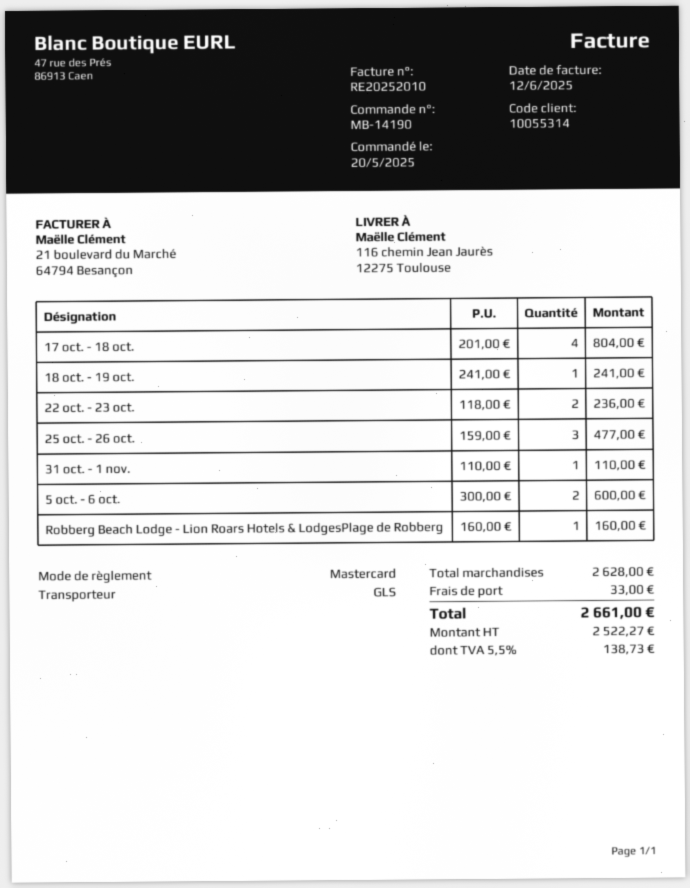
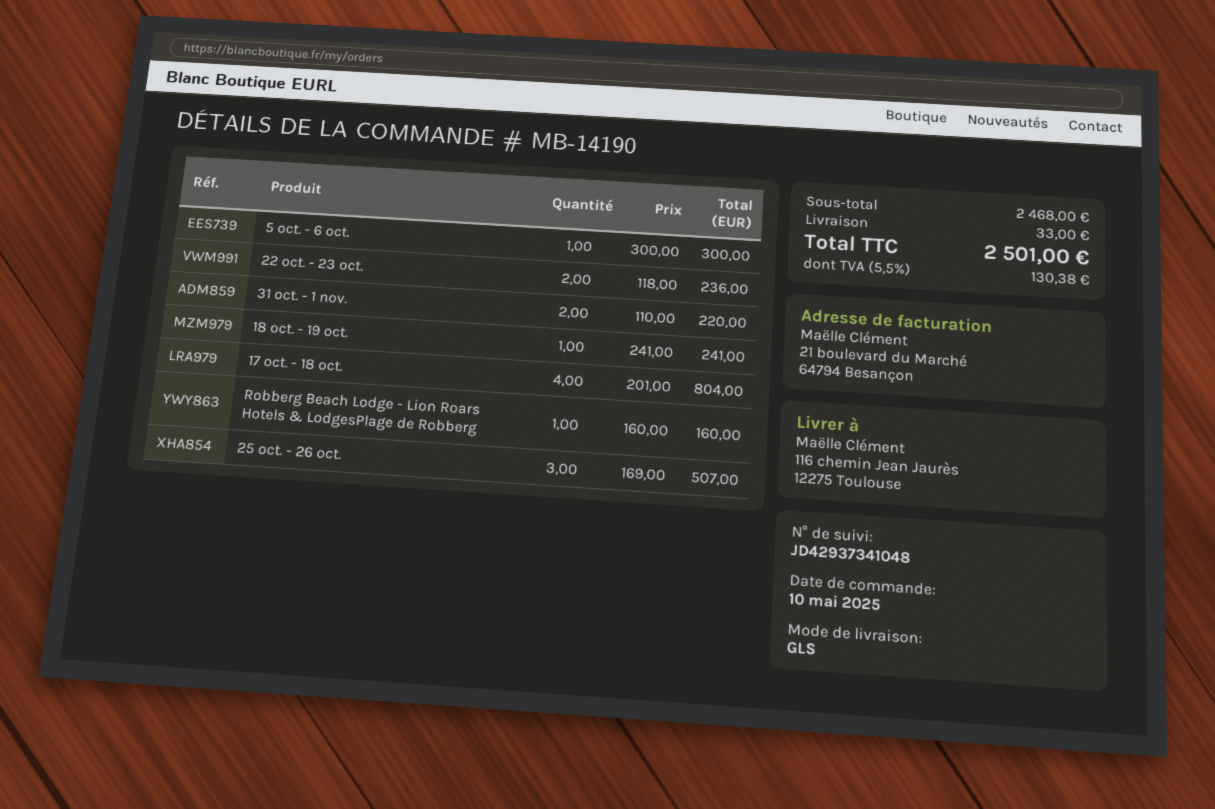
order date: 2025-05-20 -> 2025-05-10
25 oct. - 26 oct.: 3 x 159.00 = 477.00 -> 3 x 169.00 = 507.00
31 oct. - 1 nov.: 1 x 110.00 = 110.00 -> 2 x 110.00 = 220.00
5 oct. - 6 oct.: 2 x 300.00 = 600.00 -> 1 x 300.00 = 300.00
subtotal: 2628.00 -> 2468.00
tax: 5.5% = 138.73 -> 5.5% = 130.38
total: 2661.00 -> 2501.00

